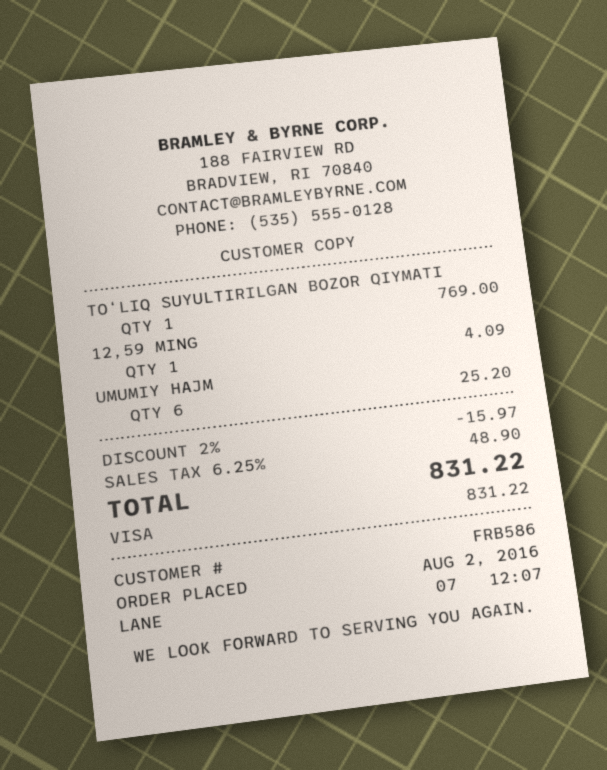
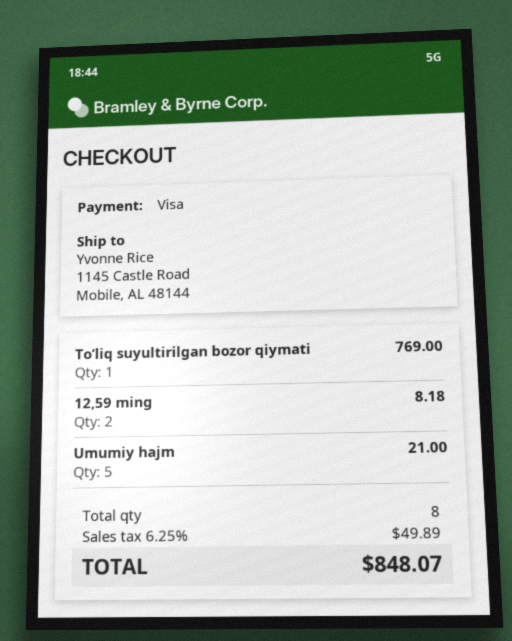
12,59 MING: 1 for 4.09 -> 2 for 8.18
UMUMIY HAJM: 6 for 25.20 -> 5 for 21.00
discount: 2% = 15.97 -> none
tax: 6.25% = 48.90 -> 6.25% = 49.89
total: 831.22 -> 848.07

